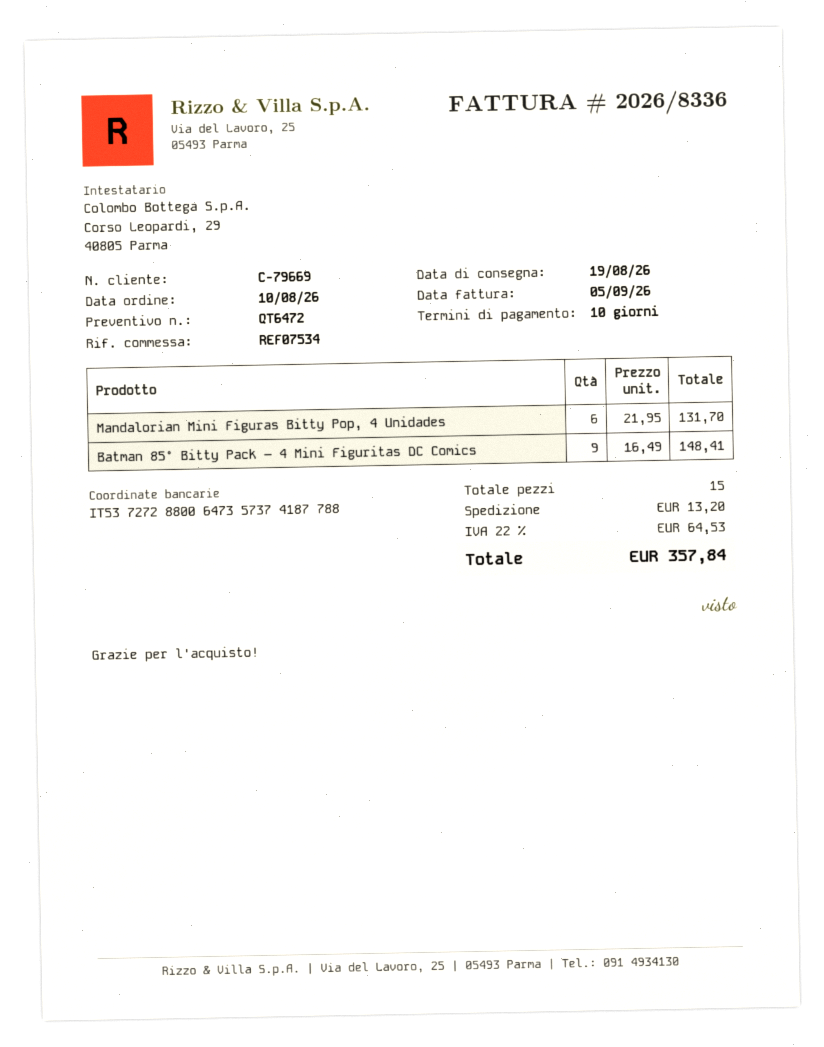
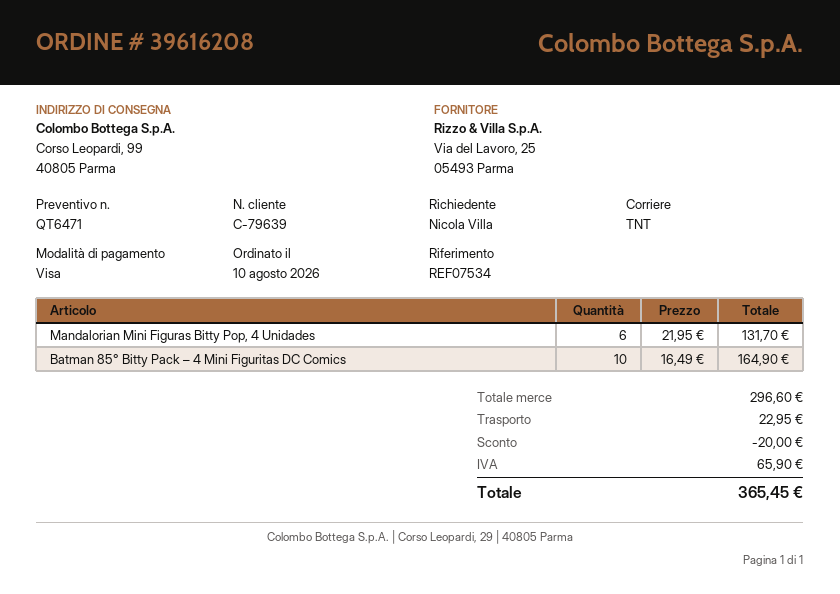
quote number: QT6472 -> QT6471
customer number: C-79669 -> C-79639
Batman 85° Bitty Pack – 4 Mini Figuritas DC Comics: 9 x 16.49 = 148.41 -> 10 x 16.49 = 164.90
discount: none -> 20.00
shipping: 13.20 -> 22.95
tax: 64.53 -> 65.90
total: 357.84 -> 365.45

